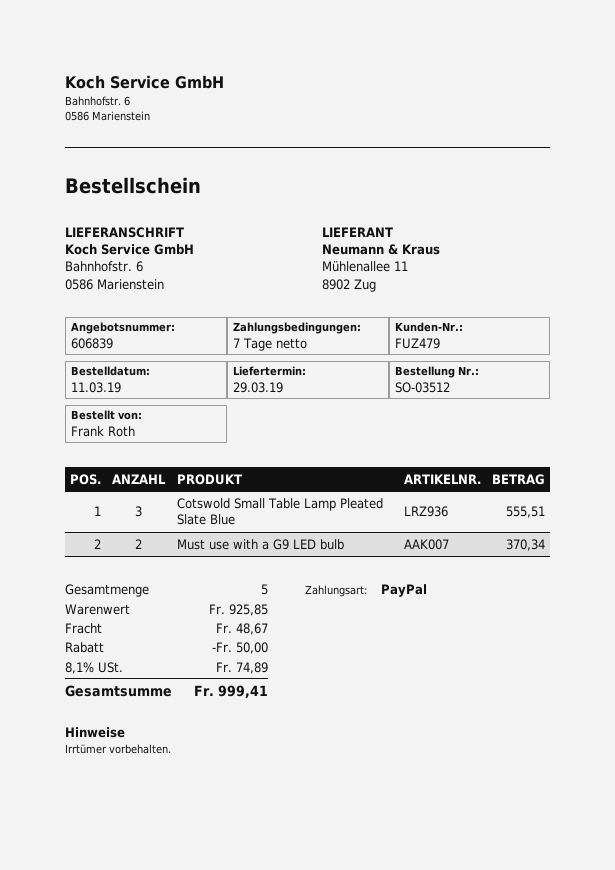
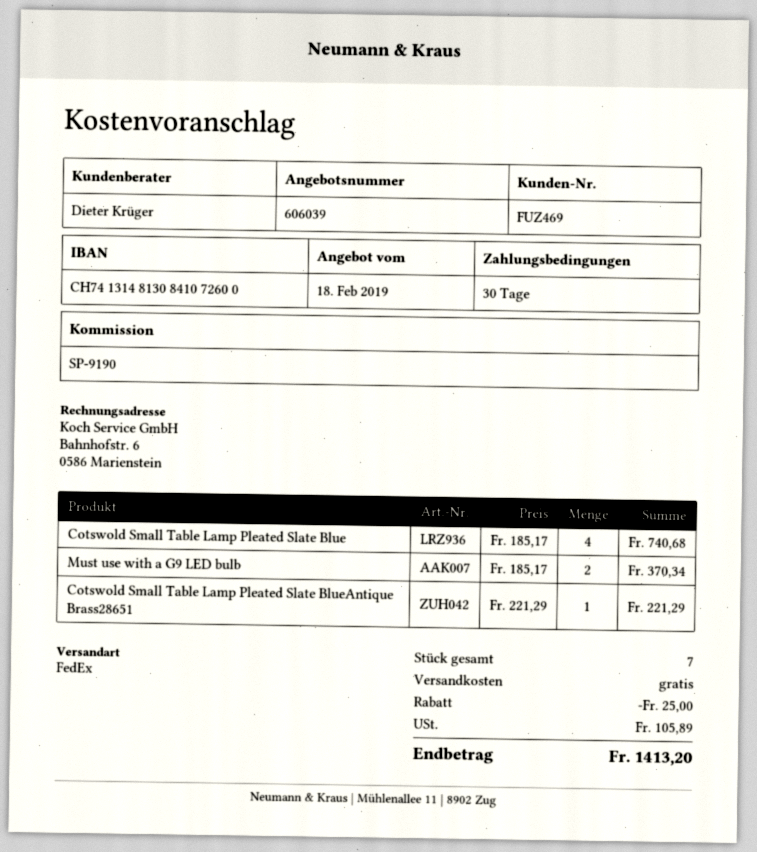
quote number: 606839 -> 606039
payment terms: 7 days -> 30 days
customer number: FUZ479 -> FUZ469
Cotswold Small Table Lamp Pleated Slate Blue: 3 for 555.51 -> 4 for 740.68
Cotswold Small Table Lamp Pleated Slate BlueAntique Brass28651: none -> 1 for 221.29
total quantity: 5 -> 7
discount: 50.00 -> 25.00
shipping: 48.67 -> 0.00
tax: 74.89 -> 105.89
total: 999.41 -> 1413.20

